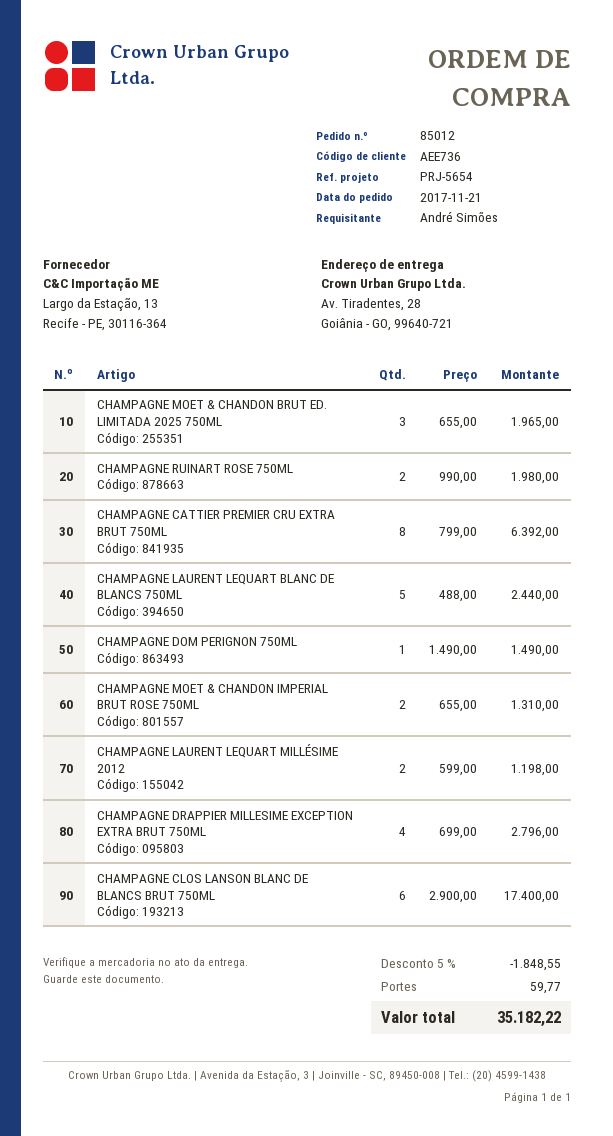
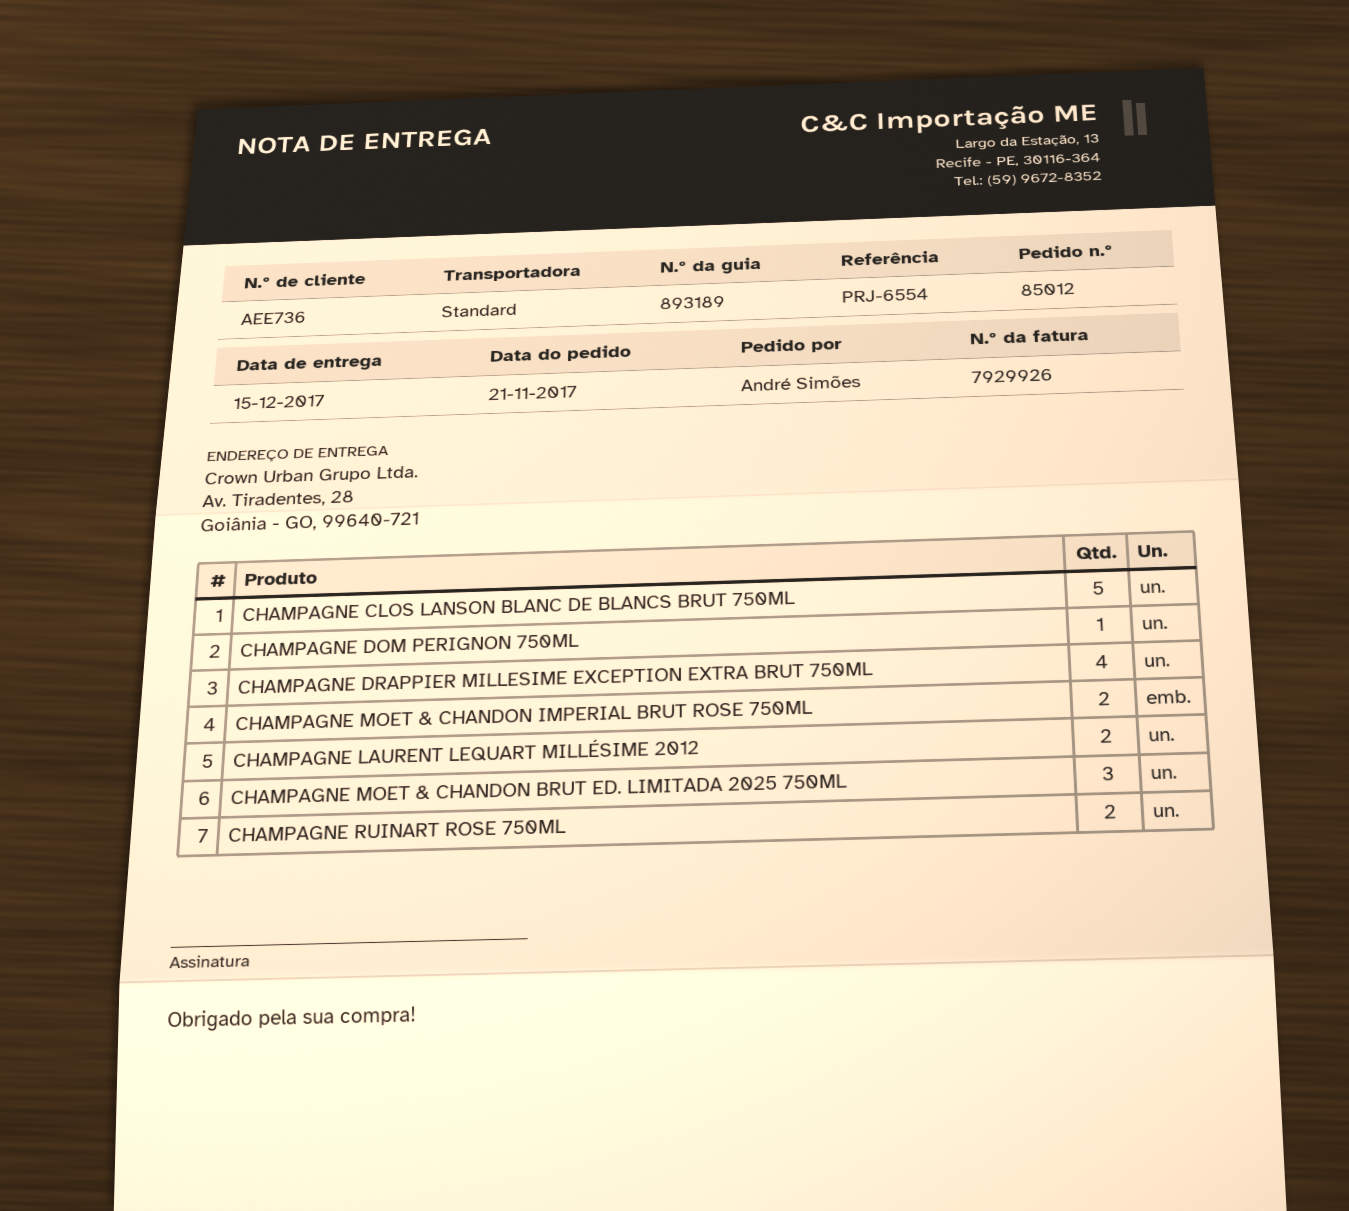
reference: PRJ-5654 -> PRJ-6554
CHAMPAGNE CATTIER PREMIER CRU EXTRA BRUT 750ML: 8 -> none
CHAMPAGNE LAURENT LEQUART BLANC DE BLANCS 750ML: 5 -> none
CHAMPAGNE CLOS LANSON BLANC DE BLANCS BRUT 750ML: 6 -> 5

